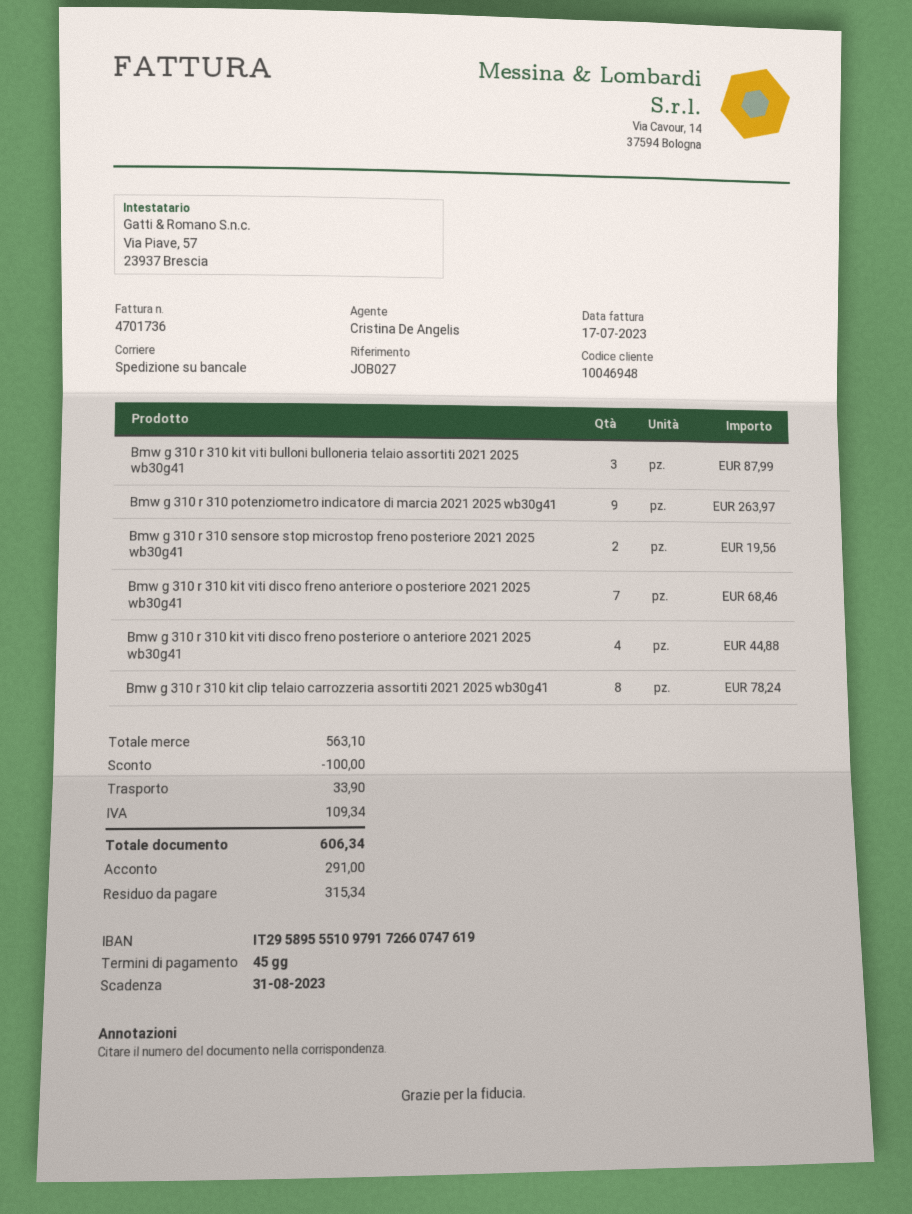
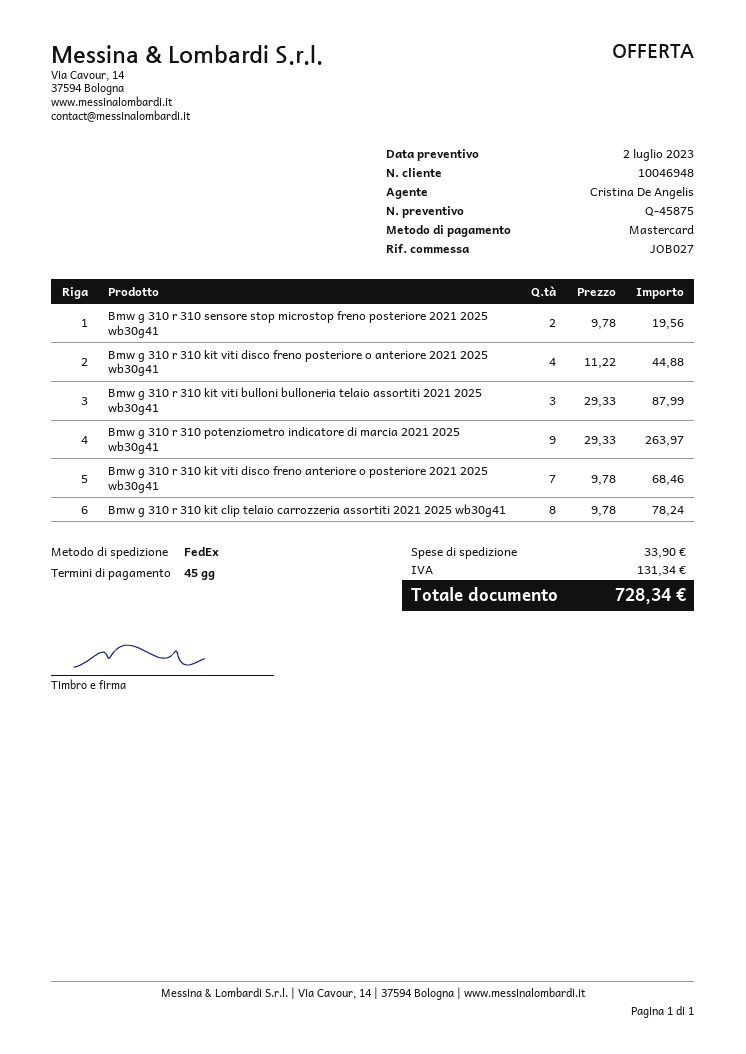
shipping method: pallet freight -> FedEx
discount: 100.00 -> none
tax: 109.34 -> 131.34
total: 606.34 -> 728.34

